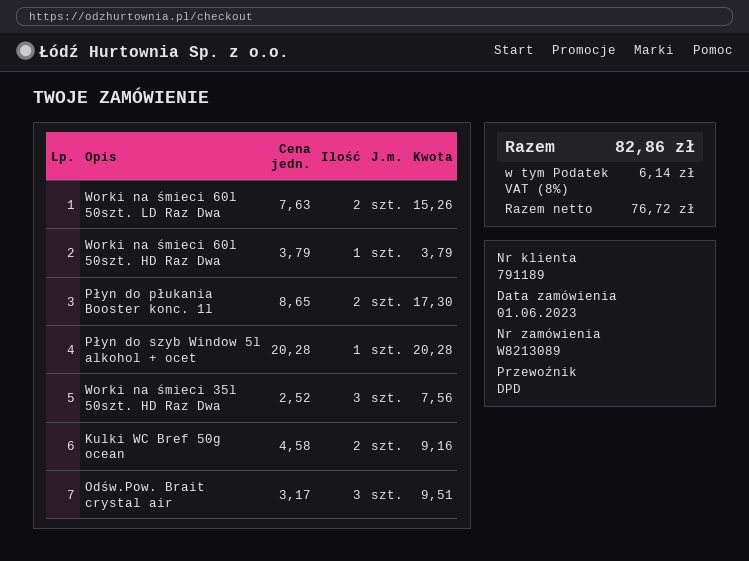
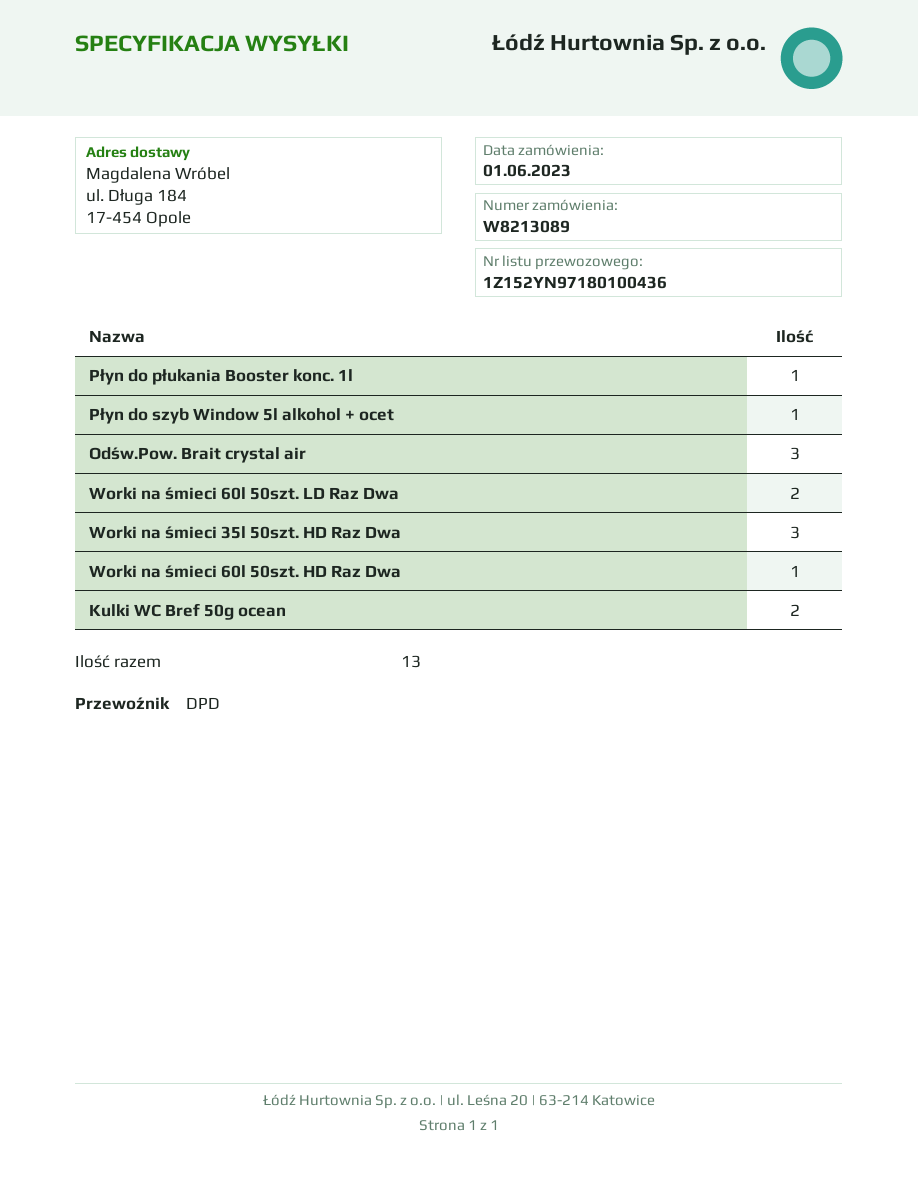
Płyn do płukania Booster konc. 1l: 2 -> 1

